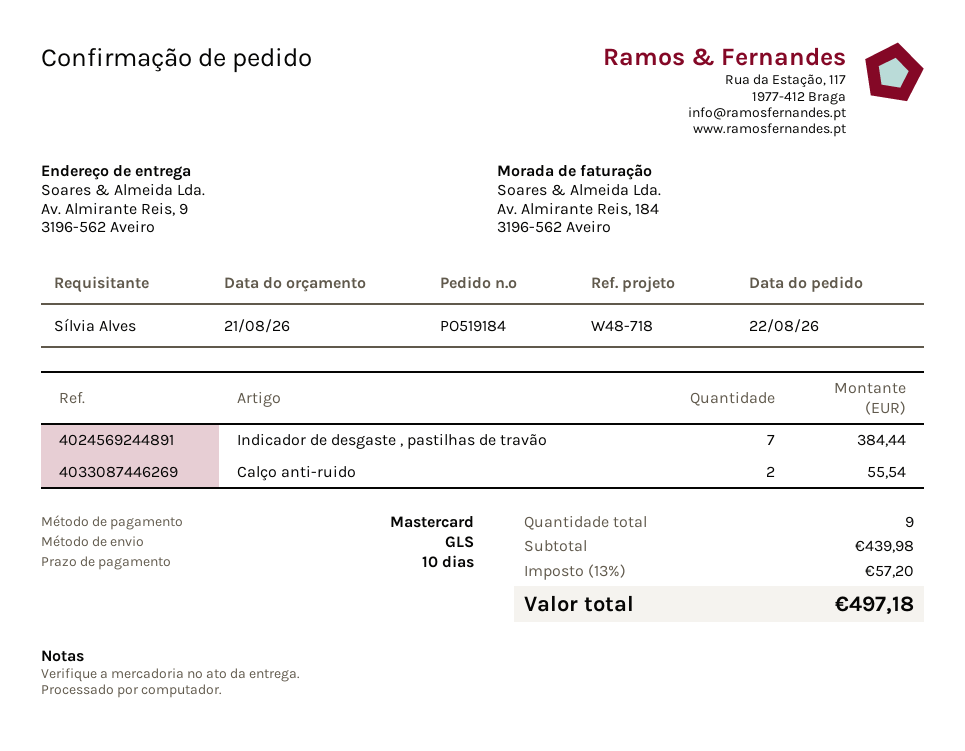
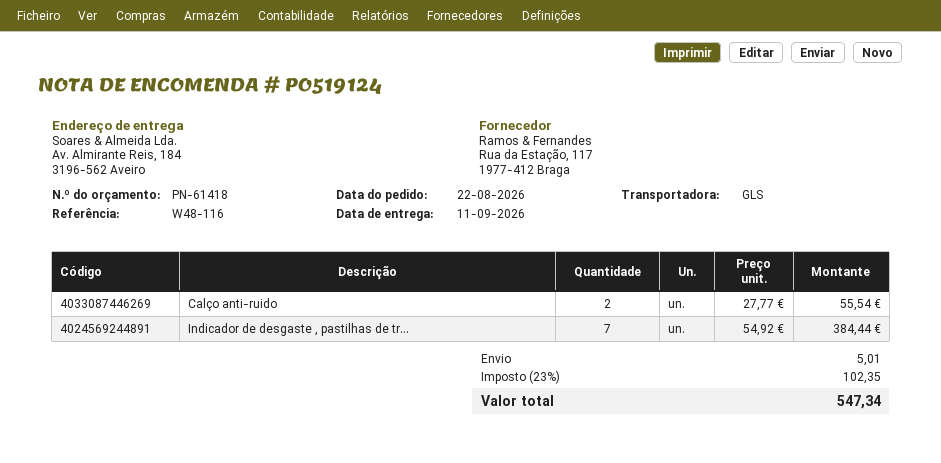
order number: PO519184 -> PO519124
reference: W48-718 -> W48-116
ship to: Av. Almirante Reis, 9, 3196-562 Aveiro -> Av. Almirante Reis, 184, 3196-562 Aveiro
shipping: none -> 5.01
tax: 13% = 57.20 -> 23% = 102.35
total: 497.18 -> 547.34

